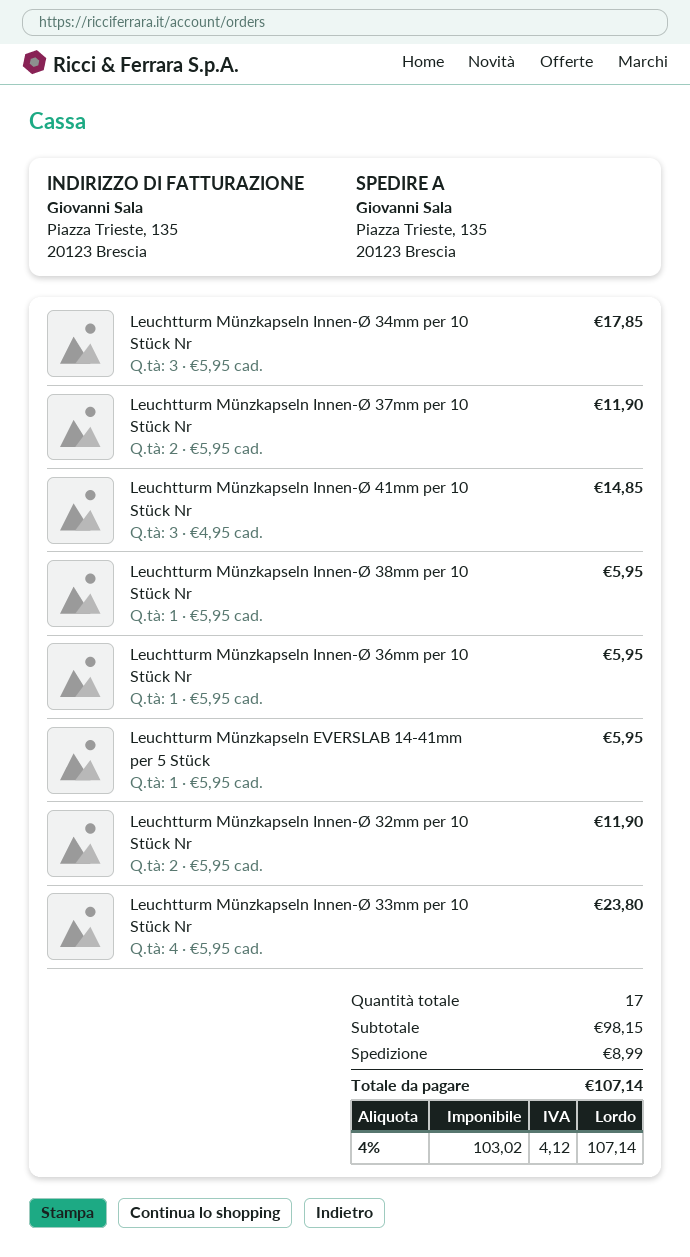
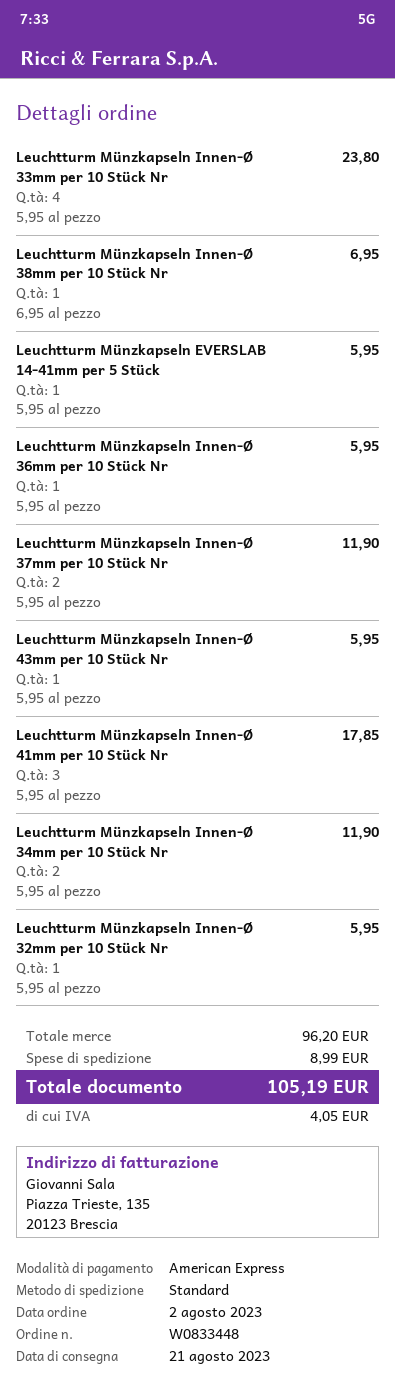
Leuchtturm Münzkapseln Innen-Ø 34mm per 10 Stück Nr: 3 x 5.95 = 17.85 -> 2 x 5.95 = 11.90
Leuchtturm Münzkapseln Innen-Ø 41mm per 10 Stück Nr: 3 x 4.95 = 14.85 -> 3 x 5.95 = 17.85
Leuchtturm Münzkapseln Innen-Ø 38mm per 10 Stück Nr: 1 x 5.95 = 5.95 -> 1 x 6.95 = 6.95
Leuchtturm Münzkapseln Innen-Ø 32mm per 10 Stück Nr: 2 x 5.95 = 11.90 -> 1 x 5.95 = 5.95
Leuchtturm Münzkapseln Innen-Ø 43mm per 10 Stück Nr: none -> 1 x 5.95 = 5.95
subtotal: 98.15 -> 96.20
tax: 4.12 -> 4.05
total: 107.14 -> 105.19

